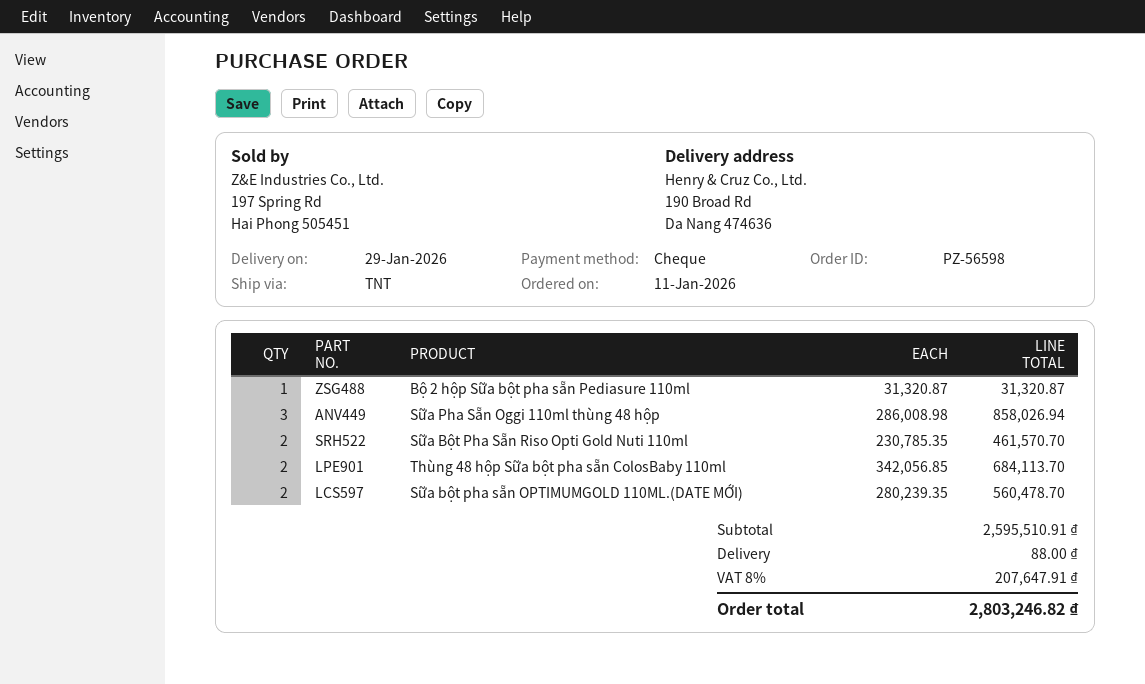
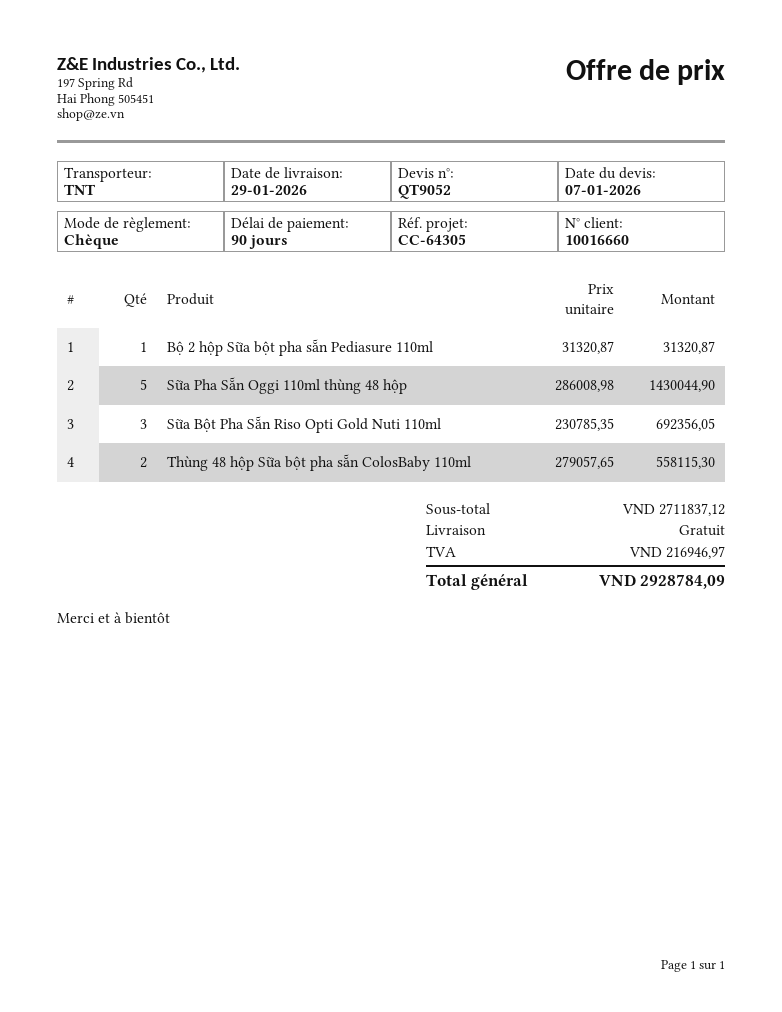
Sữa Pha Sẵn Oggi 110ml thùng 48 hộp: 3 x 286008.98 = 858026.94 -> 5 x 286008.98 = 1430044.90
Sữa Bột Pha Sẵn Riso Opti Gold Nuti 110ml: 2 x 230785.35 = 461570.70 -> 3 x 230785.35 = 692356.05
Thùng 48 hộp Sữa bột pha sẵn ColosBaby 110ml: 2 x 342056.85 = 684113.70 -> 2 x 279057.65 = 558115.30
Sữa bột pha sẵn OPTIMUMGOLD 110ML.(DATE MỚI): 2 x 280239.35 = 560478.70 -> none
subtotal: 2595510.91 -> 2711837.12
shipping: 88.00 -> 0.00
tax: 207647.91 -> 216946.97
total: 2803246.82 -> 2928784.09

